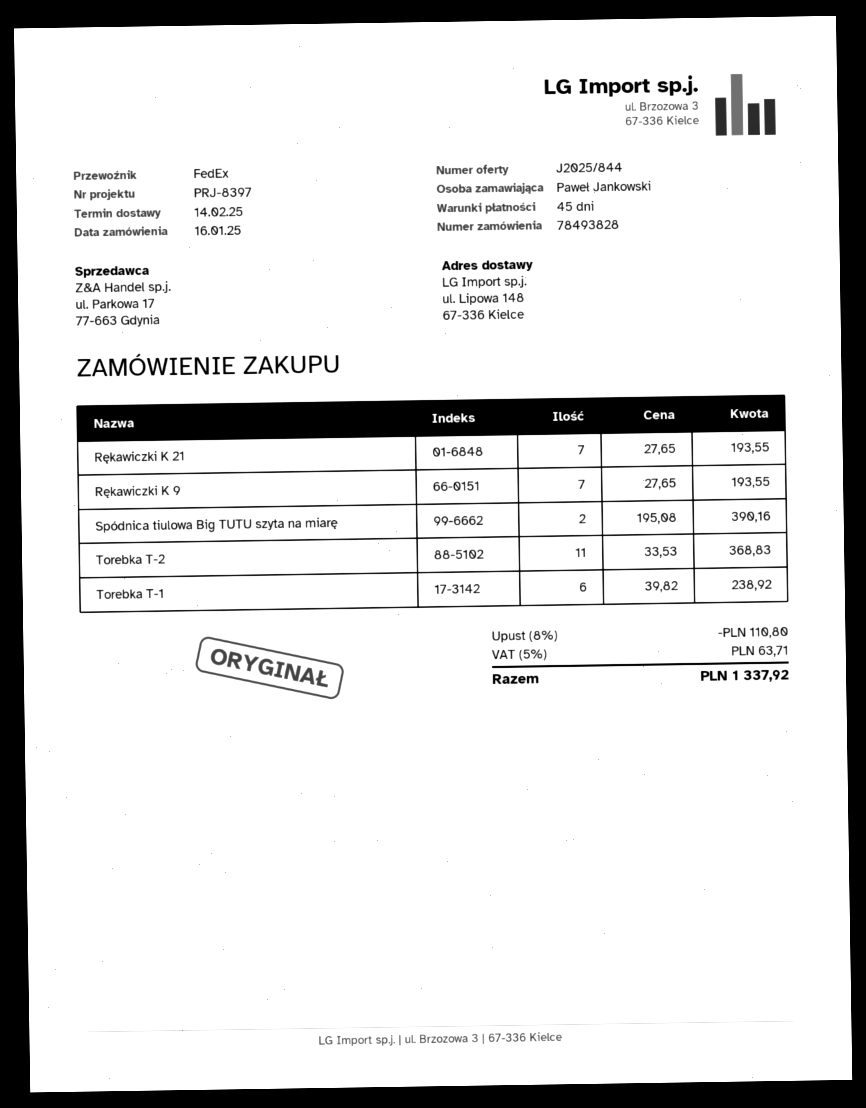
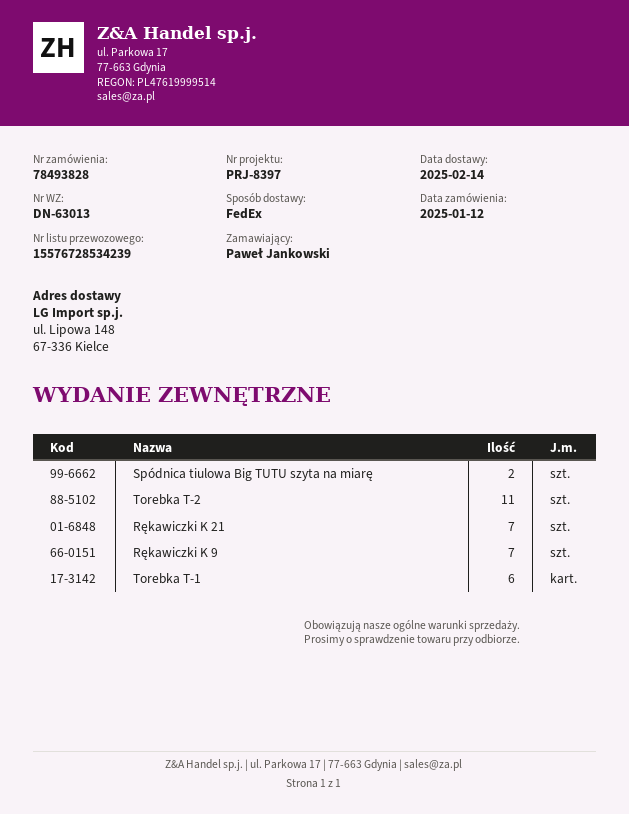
order date: 2025-01-16 -> 2025-01-12

